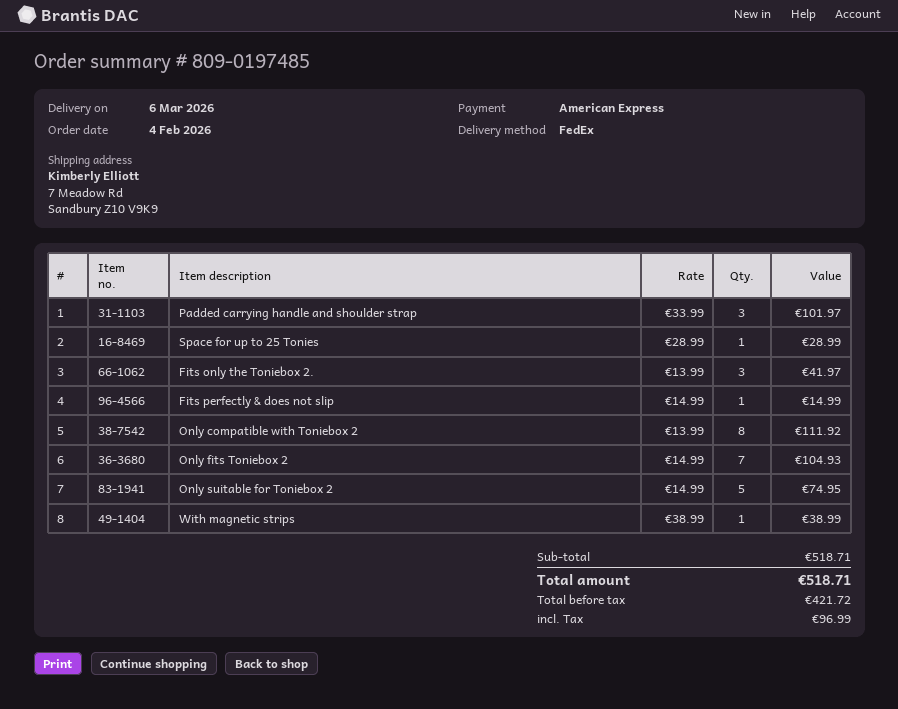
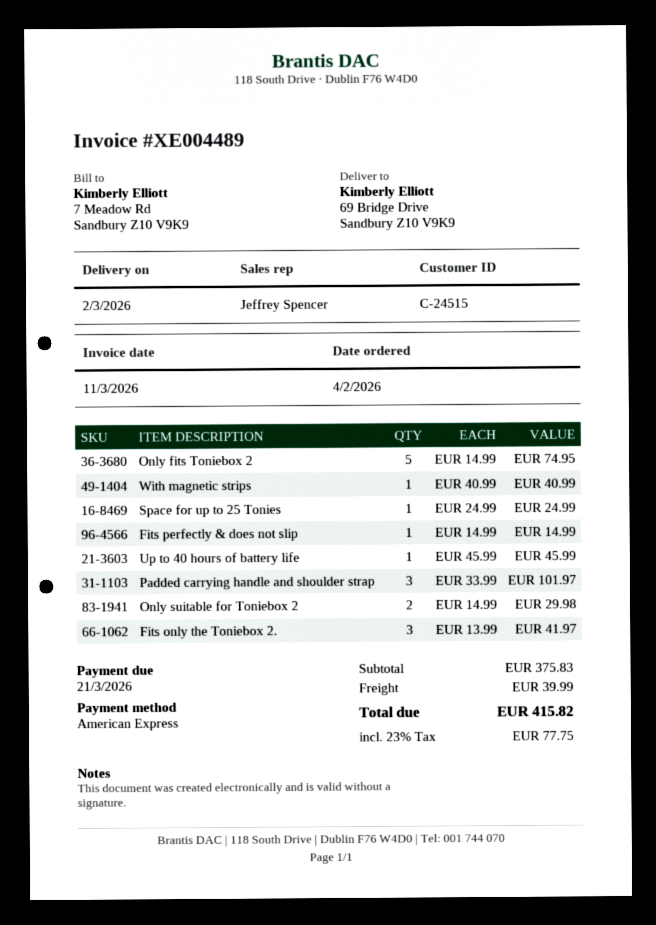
delivery date: 2026-03-06 -> 2026-03-02
ship to: 7 Meadow Rd, Sandbury Z10 V9K9 -> 69 Bridge Drive, Sandbury Z10 V9K9
Space for up to 25 Tonies: 1 x 28.99 = 28.99 -> 1 x 24.99 = 24.99
Only compatible with Toniebox 2: 8 x 13.99 = 111.92 -> none
Only fits Toniebox 2: 7 x 14.99 = 104.93 -> 5 x 14.99 = 74.95
Only suitable for Toniebox 2: 5 x 14.99 = 74.95 -> 2 x 14.99 = 29.98
With magnetic strips: 1 x 38.99 = 38.99 -> 1 x 40.99 = 40.99
Up to 40 hours of battery life: none -> 1 x 45.99 = 45.99
subtotal: 518.71 -> 375.83
shipping: none -> 39.99
tax: 96.99 -> 77.75
total: 518.71 -> 415.82

